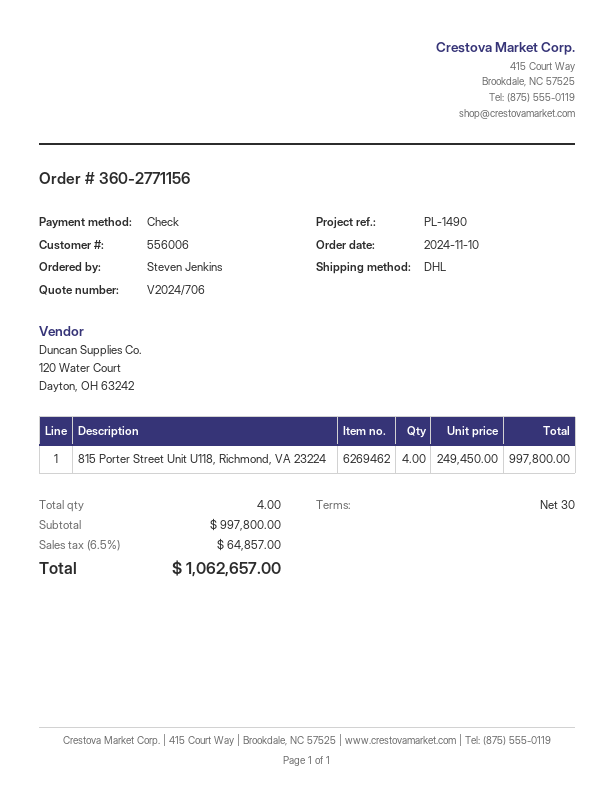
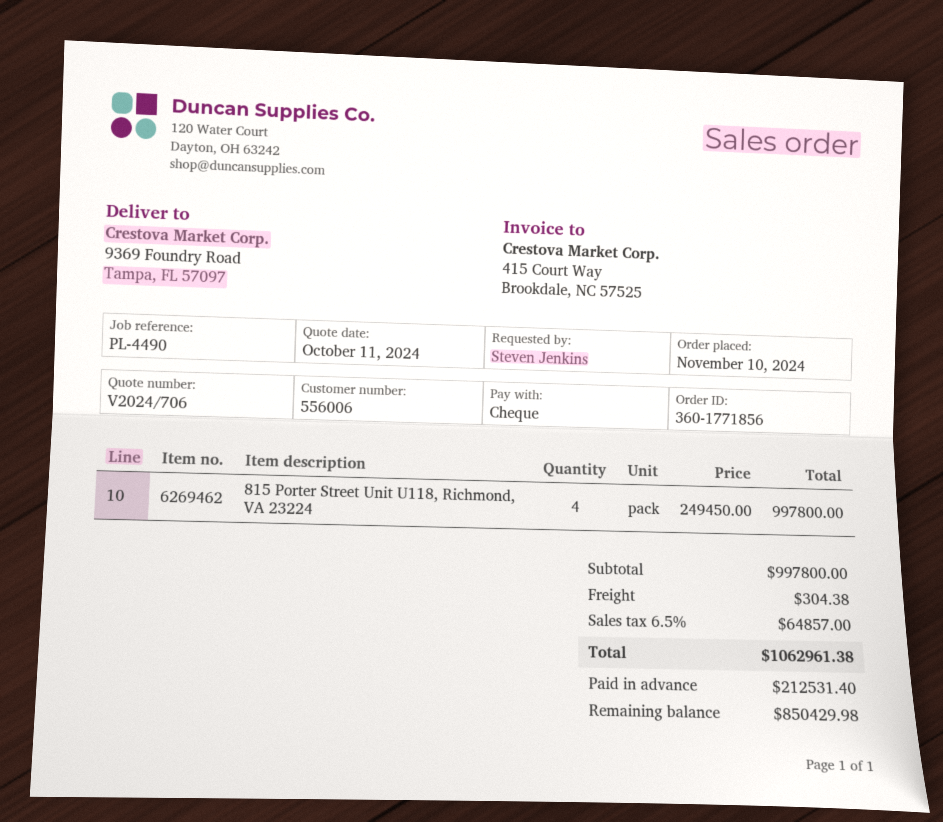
order number: 360-2771156 -> 360-1771856
reference: PL-1490 -> PL-4490
shipping: none -> 304.38
total: 1062657.00 -> 1062961.38

